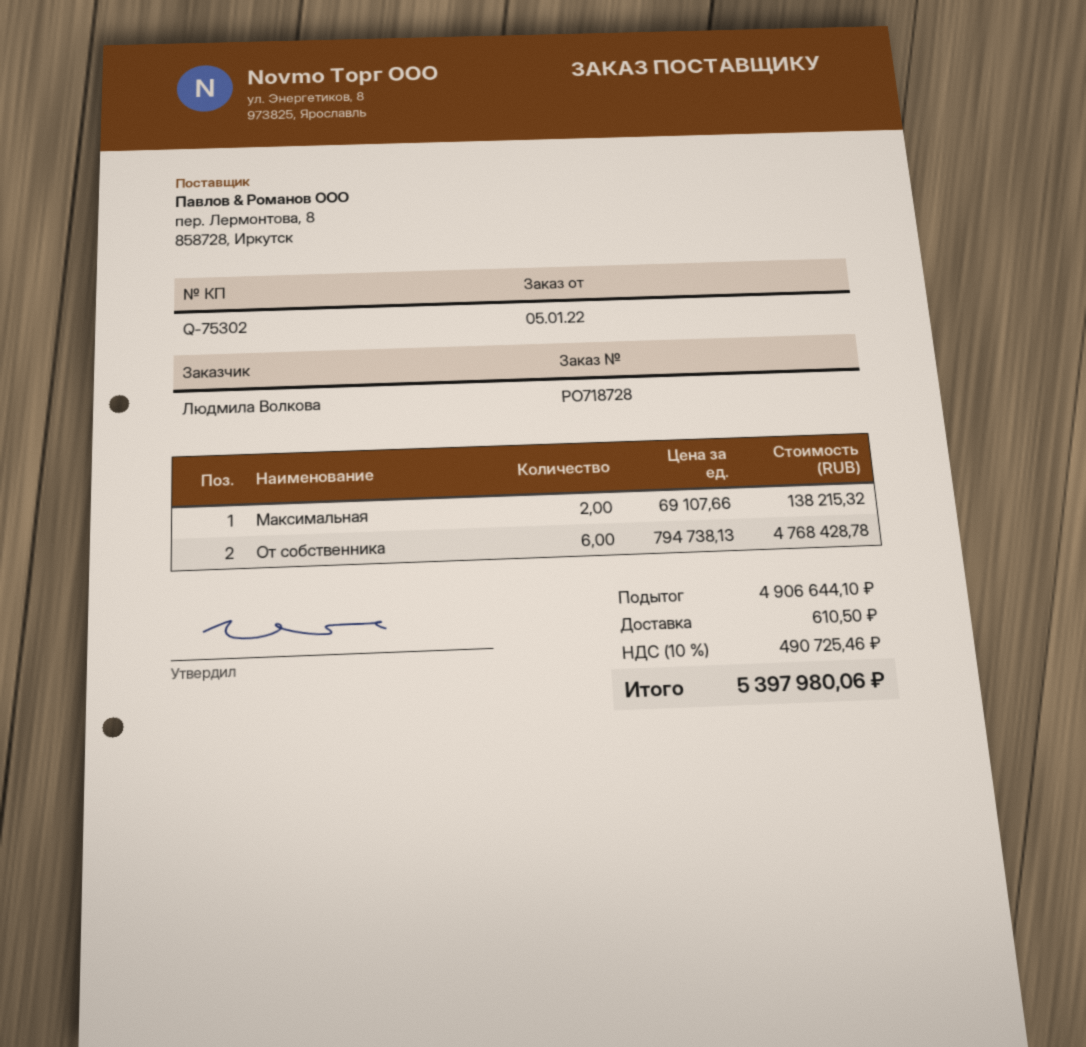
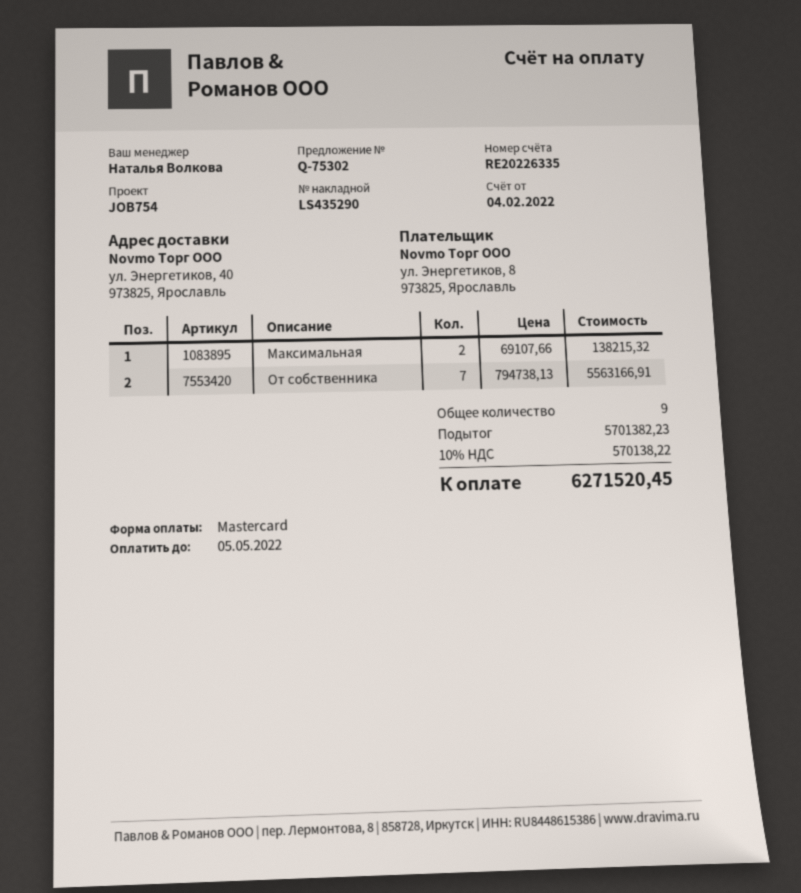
От собственника: 6 x 794738.13 = 4768428.78 -> 7 x 794738.13 = 5563166.91
subtotal: 4906644.10 -> 5701382.23
shipping: 610.50 -> none
tax: 10% = 490725.46 -> 10% = 570138.22
total: 5397980.06 -> 6271520.45

